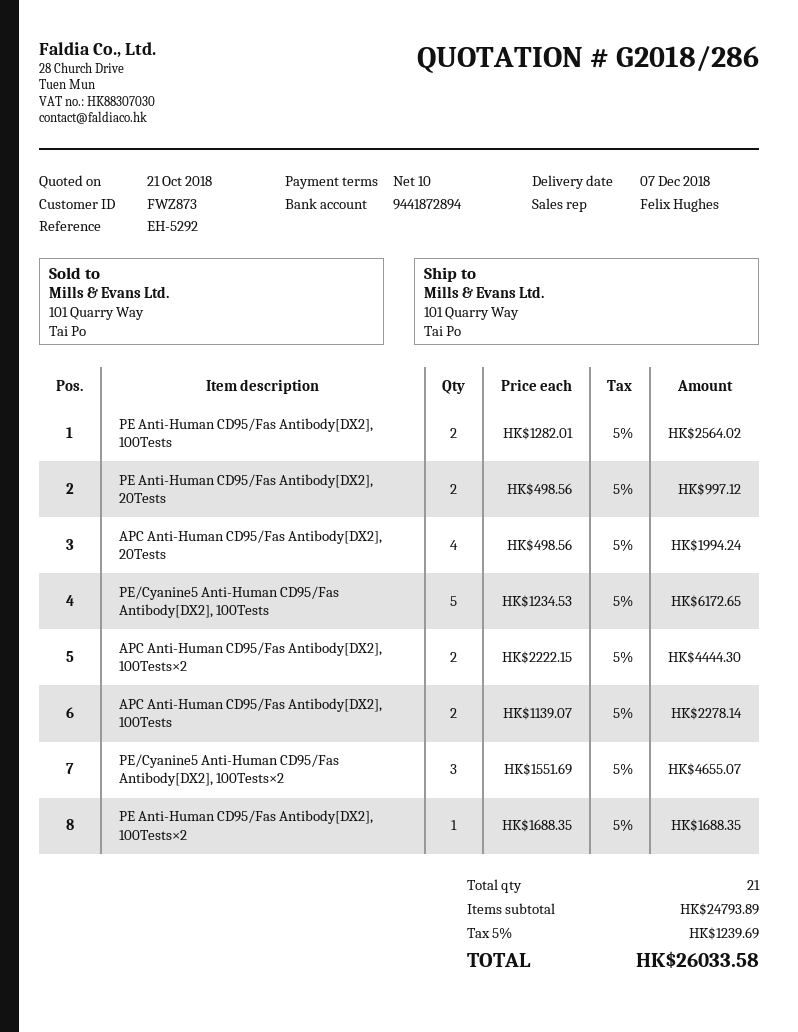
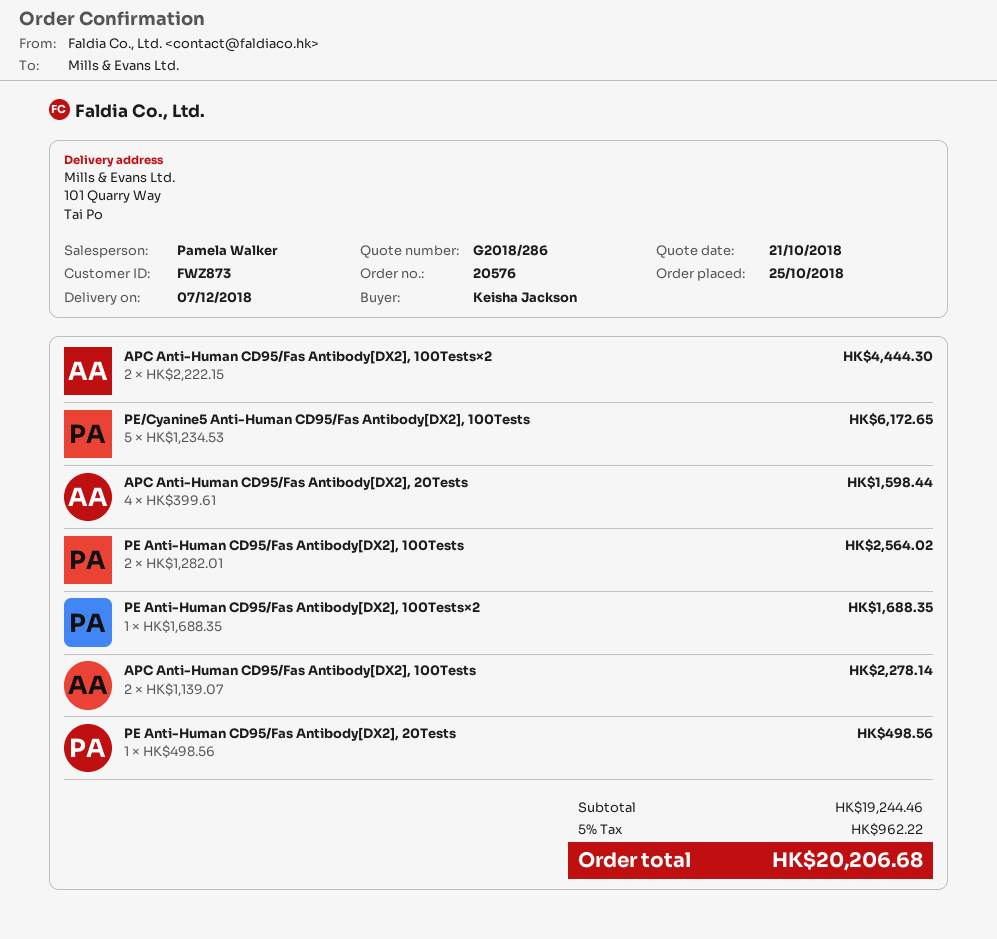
sales rep: Felix Hughes -> Pamela Walker
PE Anti-Human CD95/Fas Antibody[DX2], 20Tests: 2 x 498.56 = 997.12 -> 1 x 498.56 = 498.56
APC Anti-Human CD95/Fas Antibody[DX2], 20Tests: 4 x 498.56 = 1994.24 -> 4 x 399.61 = 1598.44
PE/Cyanine5 Anti-Human CD95/Fas Antibody[DX2], 100Tests×2: 3 x 1551.69 = 4655.07 -> none
subtotal: 24793.89 -> 19244.46
tax: 5% = 1239.69 -> 5% = 962.22
total: 26033.58 -> 20206.68

